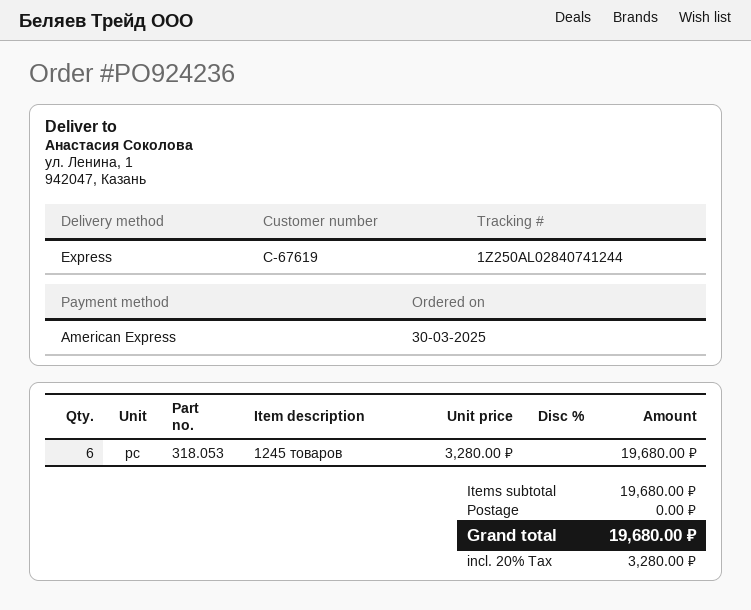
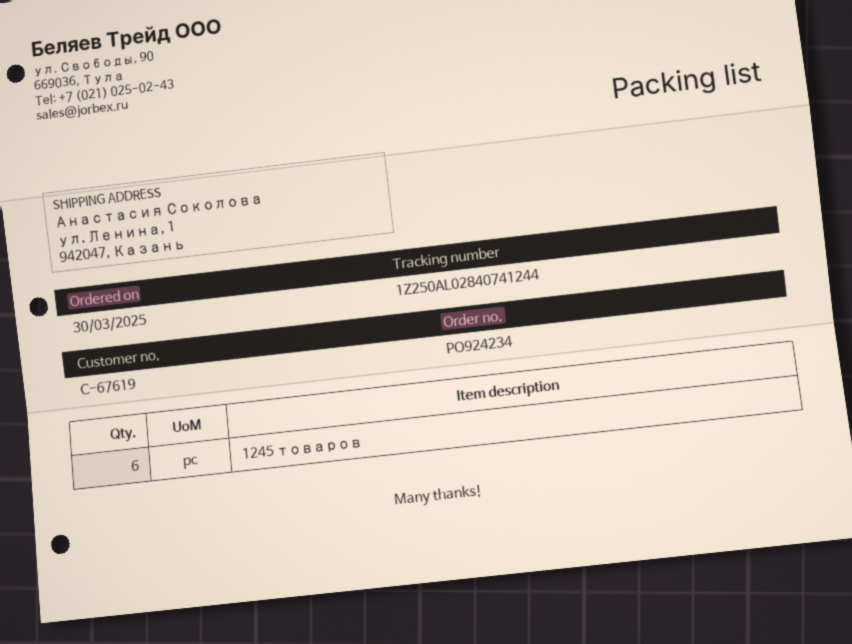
order number: PO924236 -> PO924234

